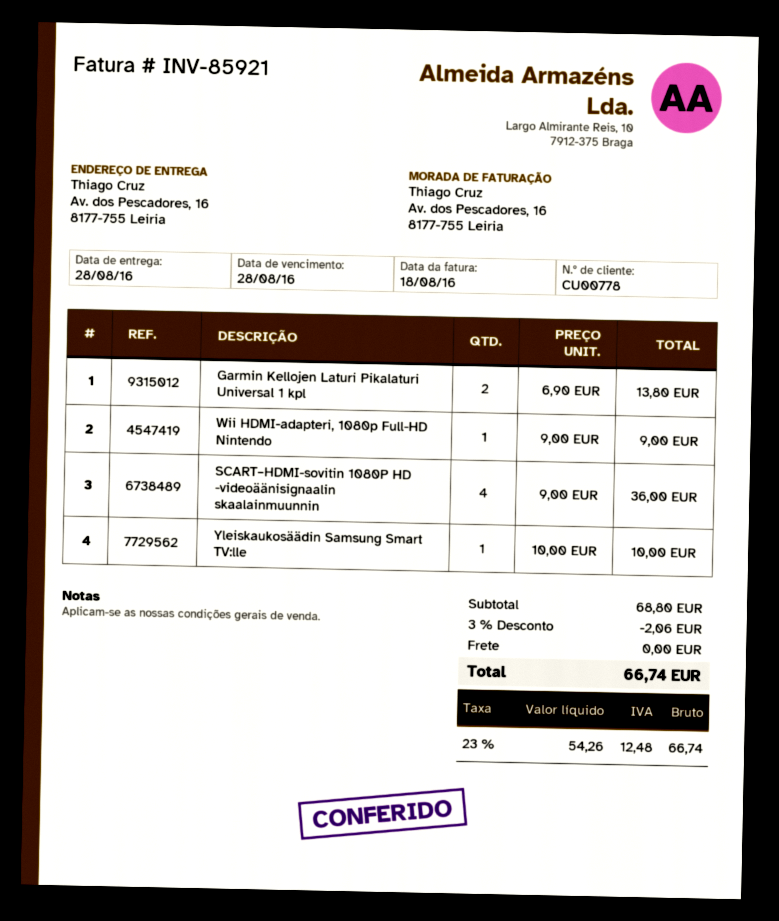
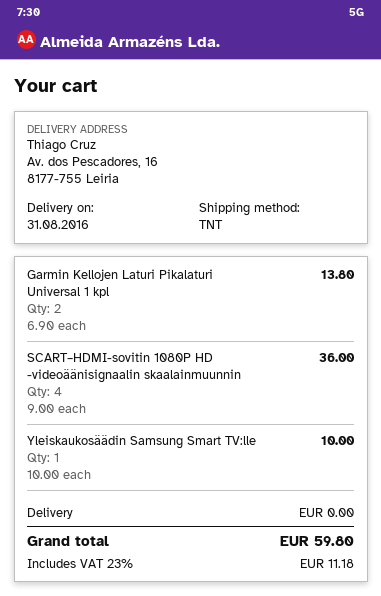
delivery date: 2016-08-28 -> 2016-08-31
Wii HDMI-adapteri, 1080p Full-HD Nintendo: 1 x 9.00 = 9.00 -> none
discount: 3% = 2.06 -> none
tax: 23% = 12.48 -> 23% = 11.18
total: 66.74 -> 59.80

